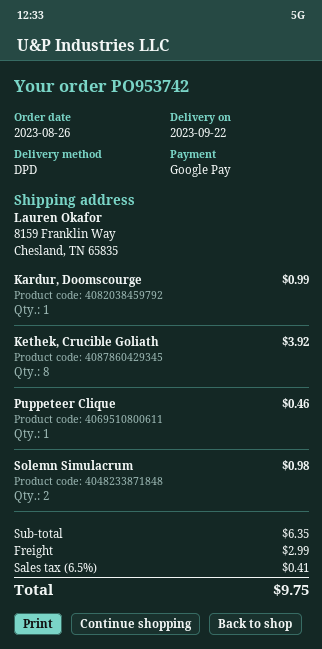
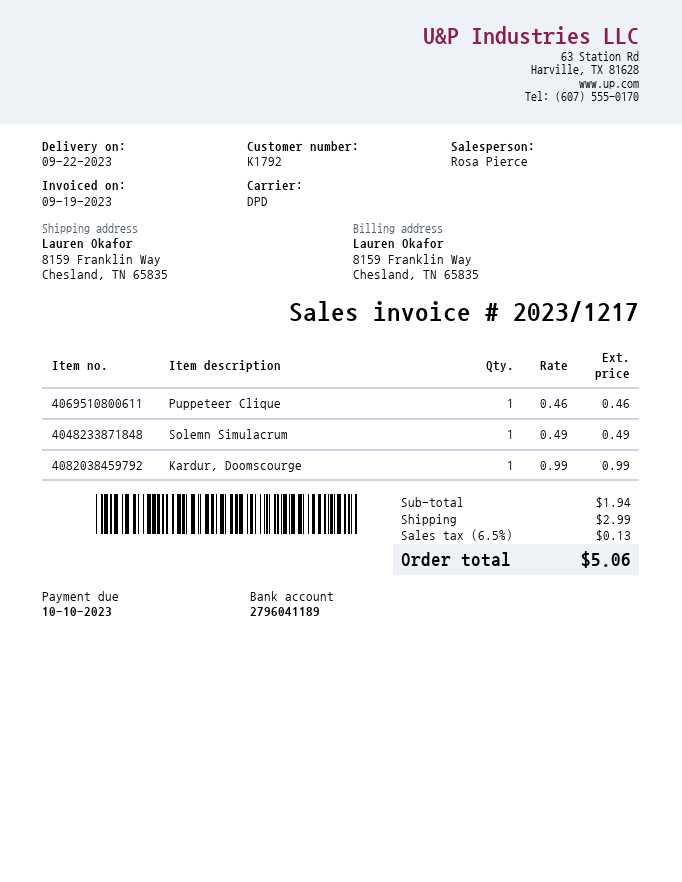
Kethek, Crucible Goliath: 8 for 3.92 -> none
Solemn Simulacrum: 2 for 0.98 -> 1 for 0.49
subtotal: 6.35 -> 1.94
tax: 6.5% = 0.41 -> 6.5% = 0.13
total: 9.75 -> 5.06

